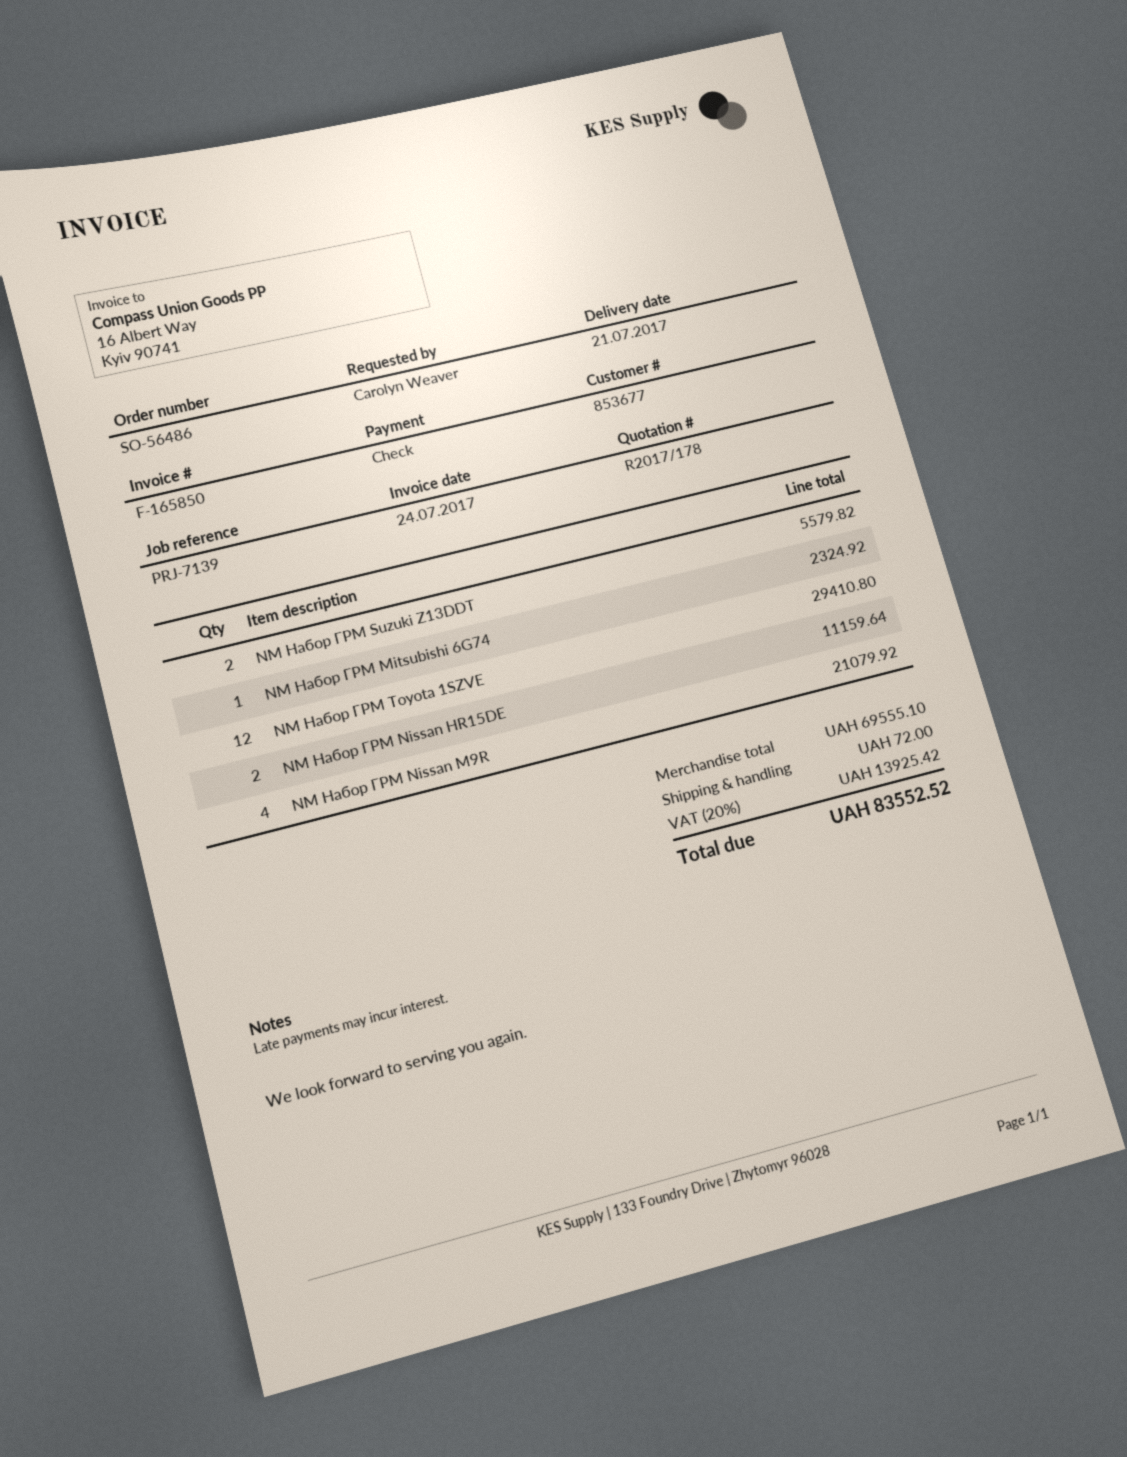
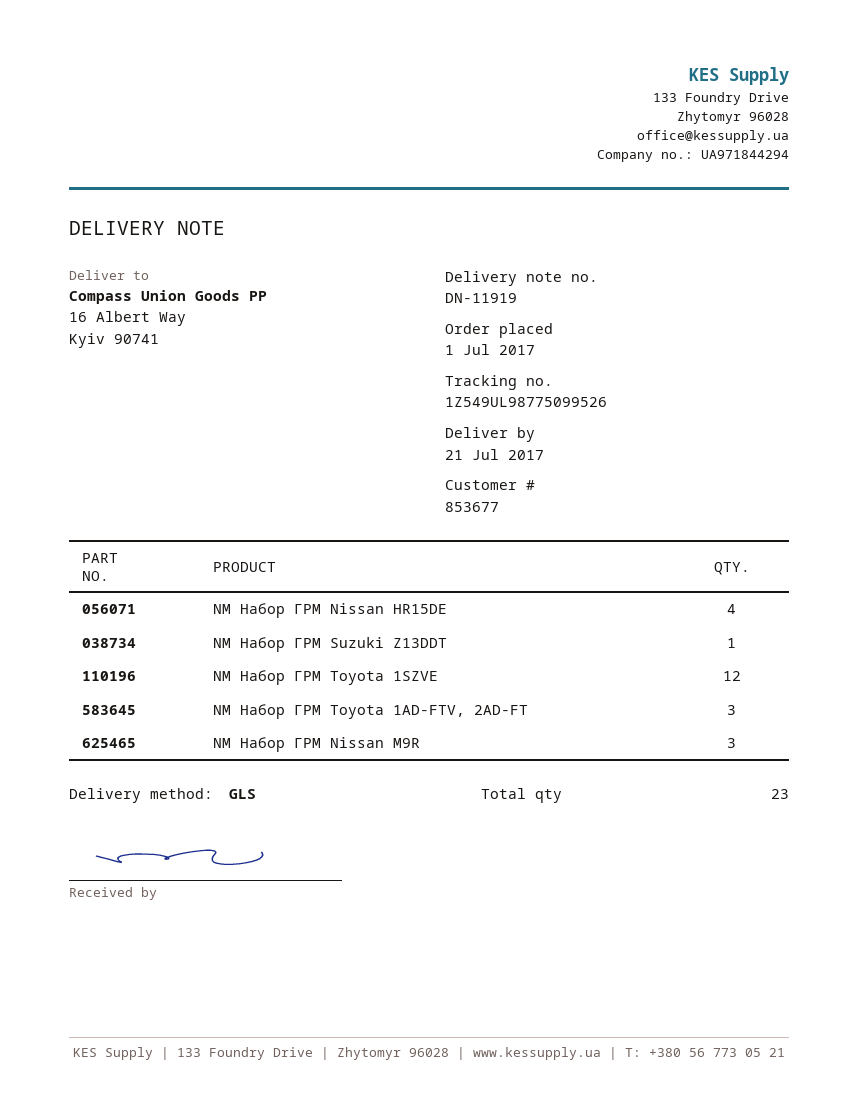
NM Набор ГРМ Suzuki Z13DDT: 2 -> 1
NM Набор ГРМ Mitsubishi 6G74: 1 -> none
NM Набор ГРМ Nissan HR15DE: 2 -> 4
NM Набор ГРМ Nissan M9R: 4 -> 3
NM Набор ГРМ Toyota 1AD-FTV, 2AD-FT: none -> 3

